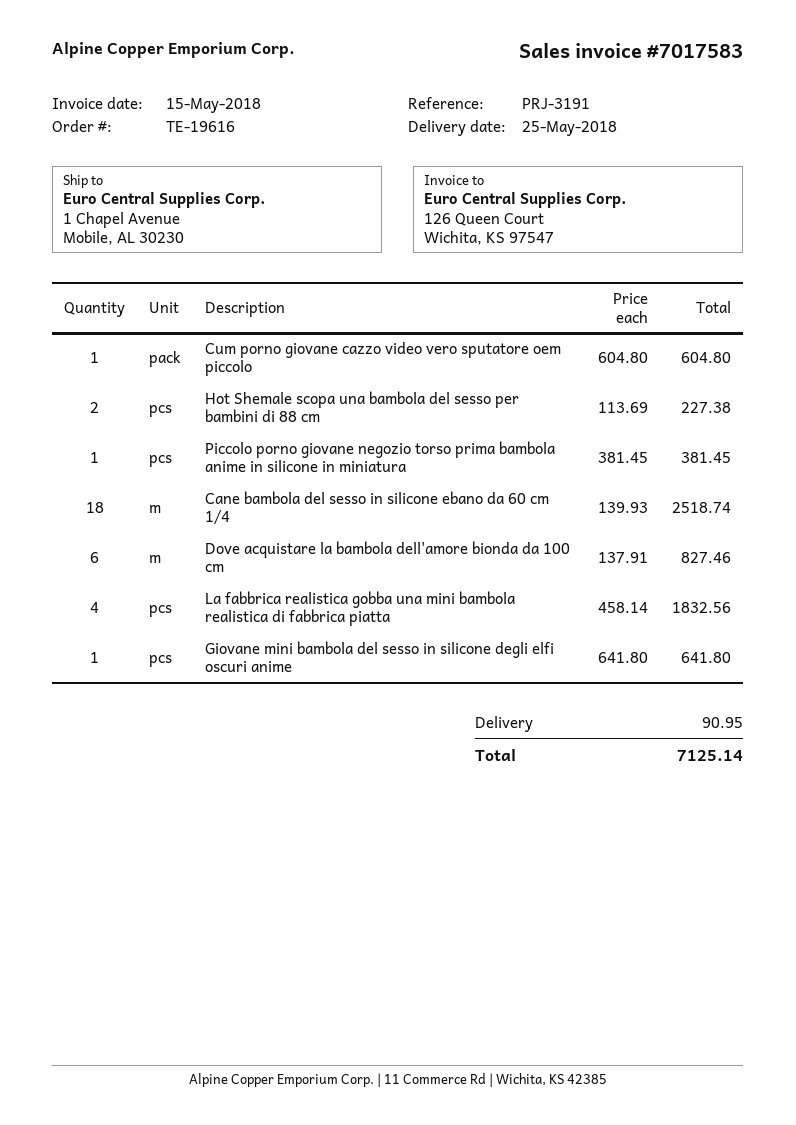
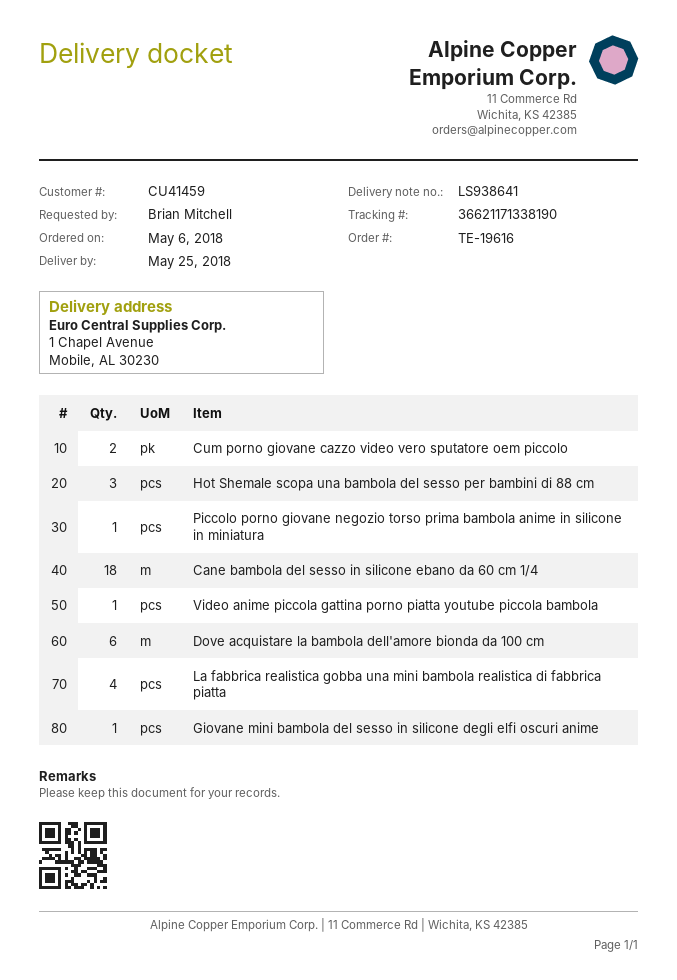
Cum porno giovane cazzo video vero sputatore oem piccolo: 1 -> 2
Hot Shemale scopa una bambola del sesso per bambini di 88 cm: 2 -> 3
Video anime piccola gattina porno piatta youtube piccola bambola: none -> 1

